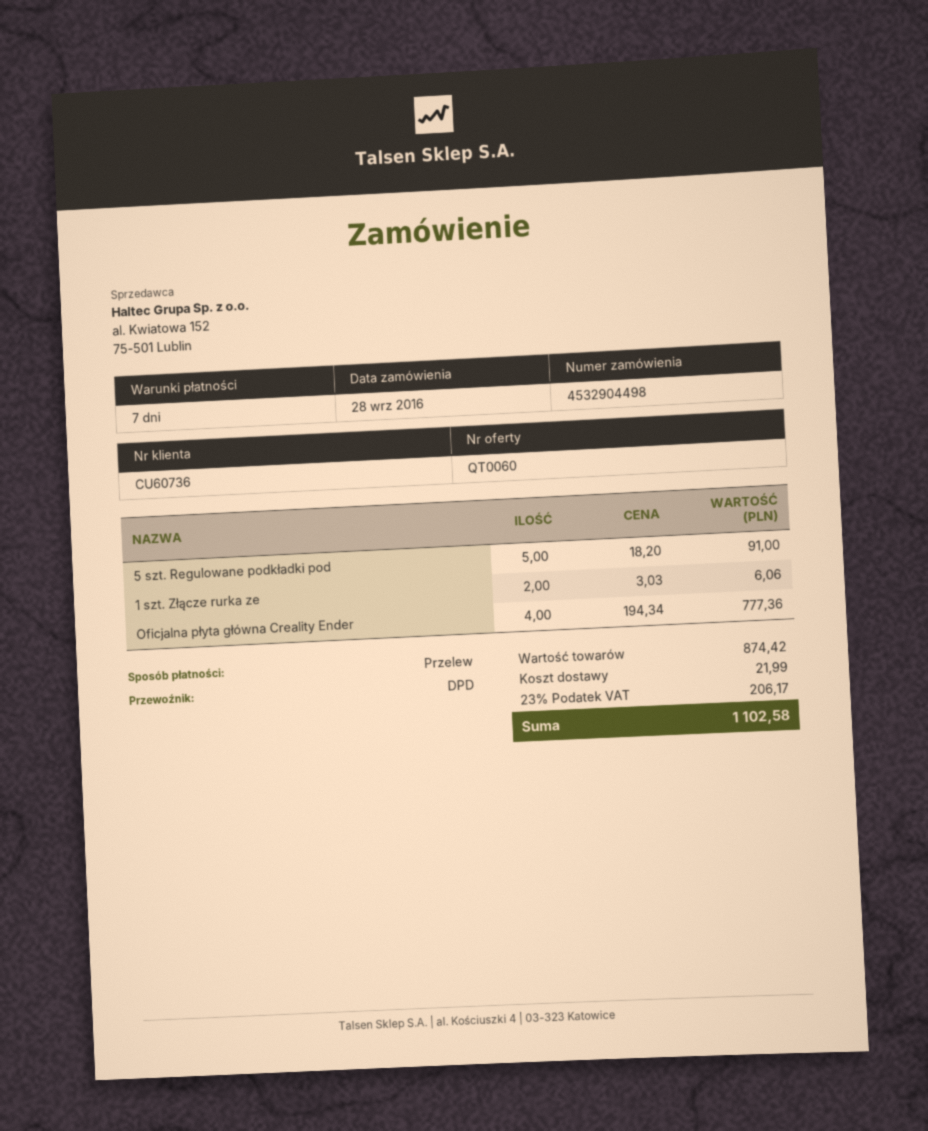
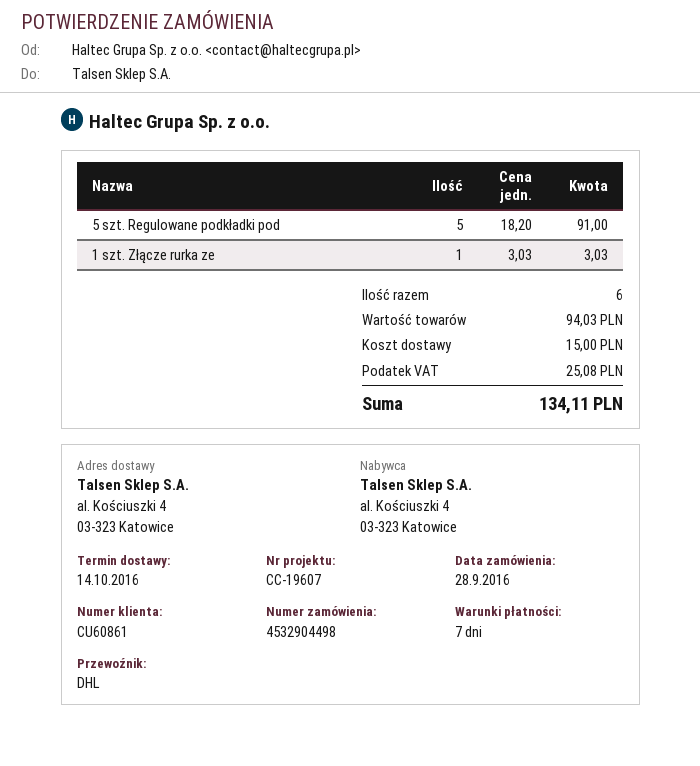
customer number: CU60736 -> CU60861
shipping method: DPD -> DHL
1 szt. Złącze rurka ze: 2 x 3.03 = 6.06 -> 1 x 3.03 = 3.03
Oficjalna płyta główna Creality Ender: 4 x 194.34 = 777.36 -> none
subtotal: 874.42 -> 94.03
shipping: 21.99 -> 15.00
tax: 206.17 -> 25.08
total: 1102.58 -> 134.11

